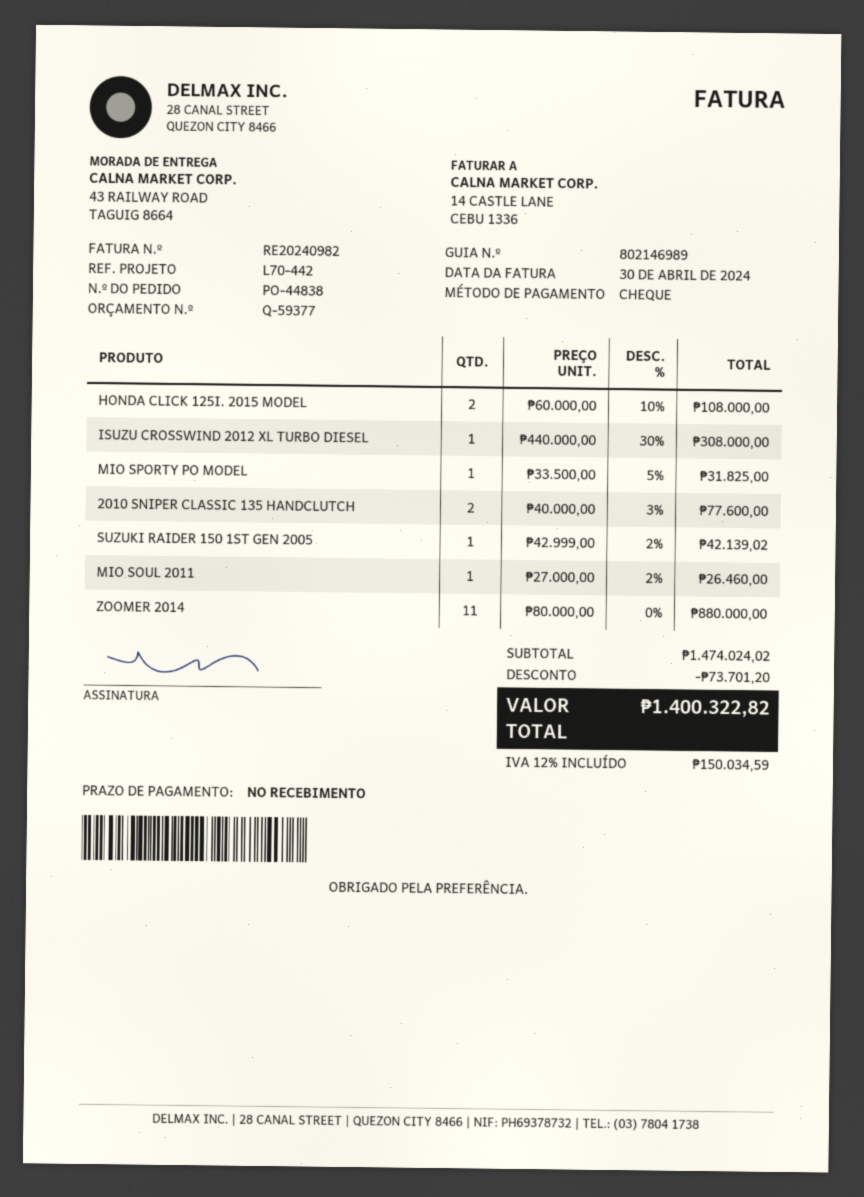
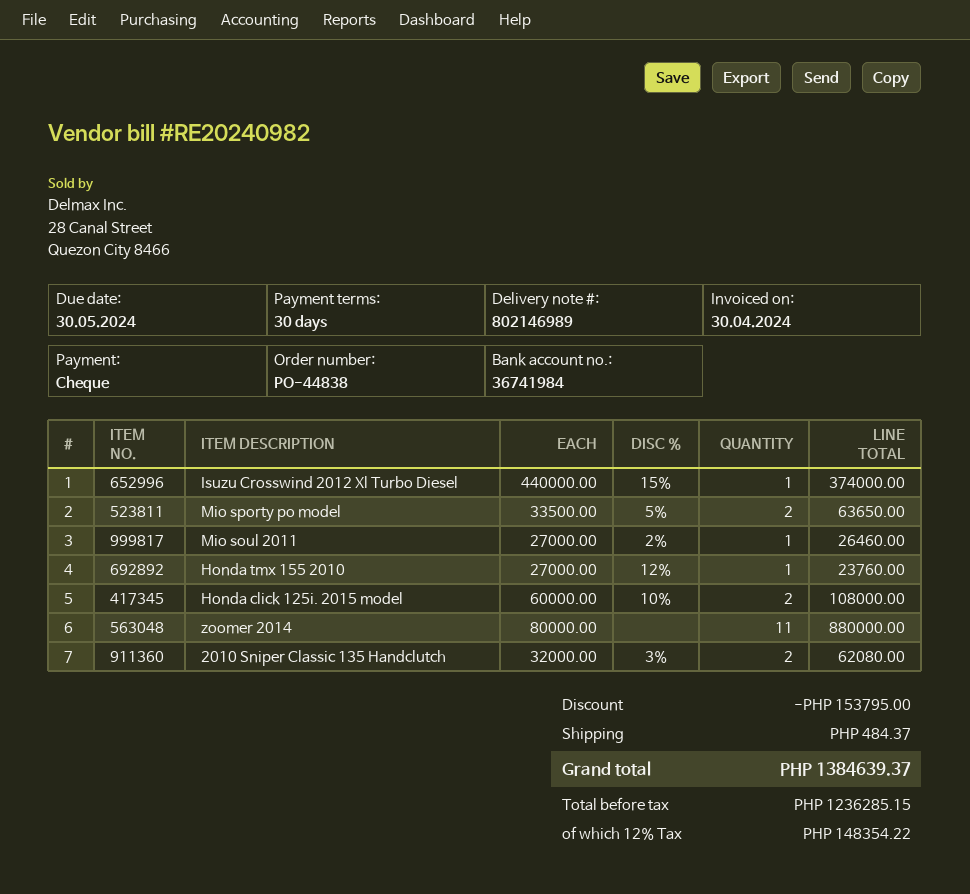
payment terms: on receipt -> 30 days
ISUZU CROSSWIND 2012 XL TURBO DIESEL: 1 x 440000.00 - 30% = 308000.00 -> 1 x 440000.00 - 15% = 374000.00
MIO SPORTY PO MODEL: 1 x 33500.00 - 5% = 31825.00 -> 2 x 33500.00 - 5% = 63650.00
2010 SNIPER CLASSIC 135 HANDCLUTCH: 2 x 40000.00 - 3% = 77600.00 -> 2 x 32000.00 - 3% = 62080.00
SUZUKI RAIDER 150 1ST GEN 2005: 1 x 42999.00 - 2% = 42139.02 -> none
Honda tmx 155 2010: none -> 1 x 27000.00 - 12% = 23760.00
discount: 73701.20 -> 153795.00
shipping: none -> 484.37
tax: 12% = 150034.59 -> 12% = 148354.22
total: 1400322.82 -> 1384639.37

